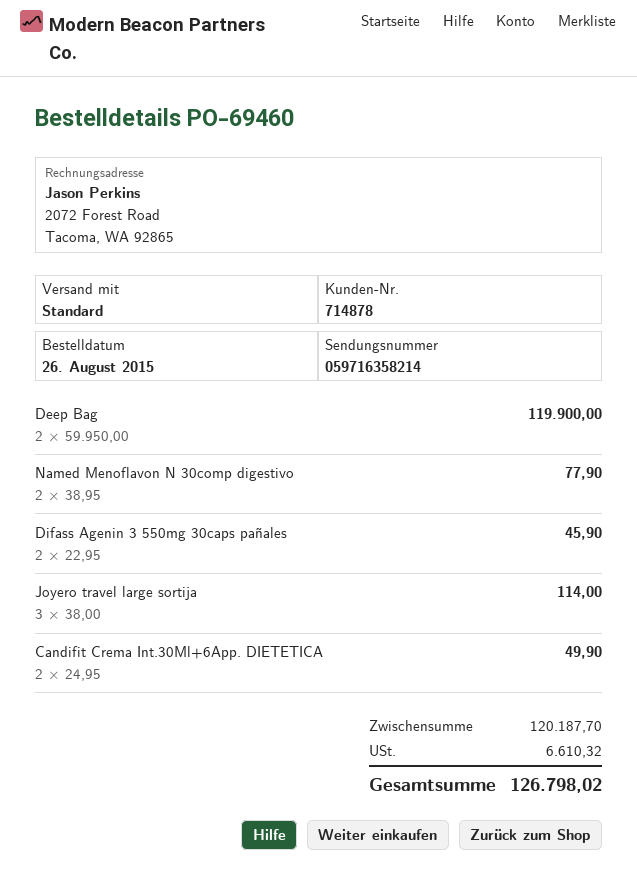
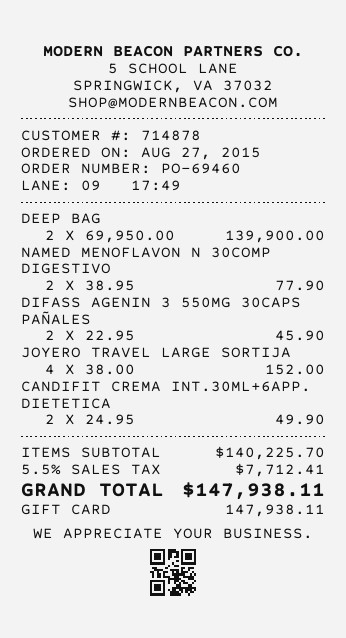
order date: 2015-08-26 -> 2015-08-27
Deep Bag: 2 x 59950.00 = 119900.00 -> 2 x 69950.00 = 139900.00
Joyero travel large sortija: 3 x 38.00 = 114.00 -> 4 x 38.00 = 152.00
subtotal: 120187.70 -> 140225.70
tax: 6610.32 -> 7712.41
total: 126798.02 -> 147938.11

